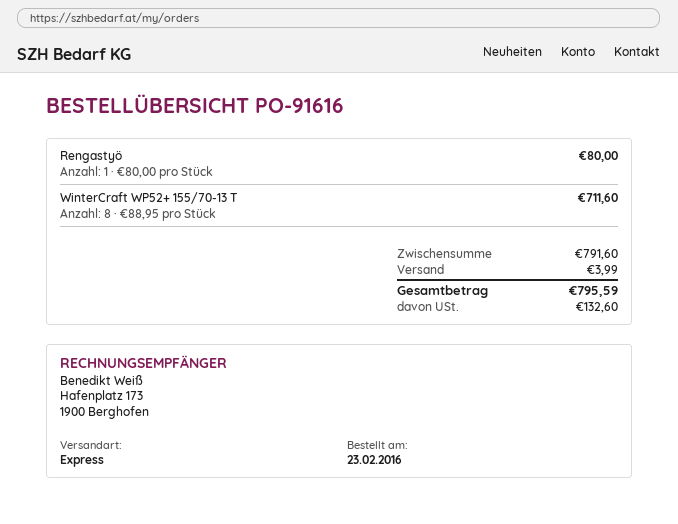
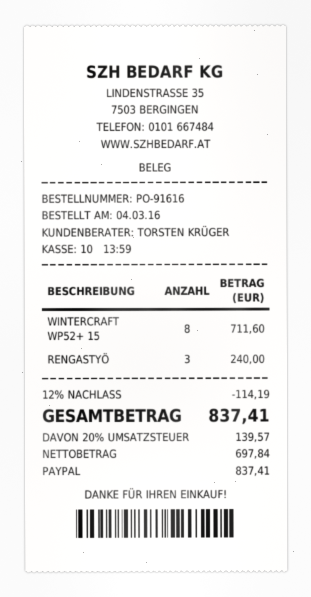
order date: 2016-02-23 -> 2016-03-04
Rengastyö: 1 for 80.00 -> 3 for 240.00
discount: none -> 12% = 114.19
shipping: 3.99 -> none
tax: 132.60 -> 139.57
total: 795.59 -> 837.41

